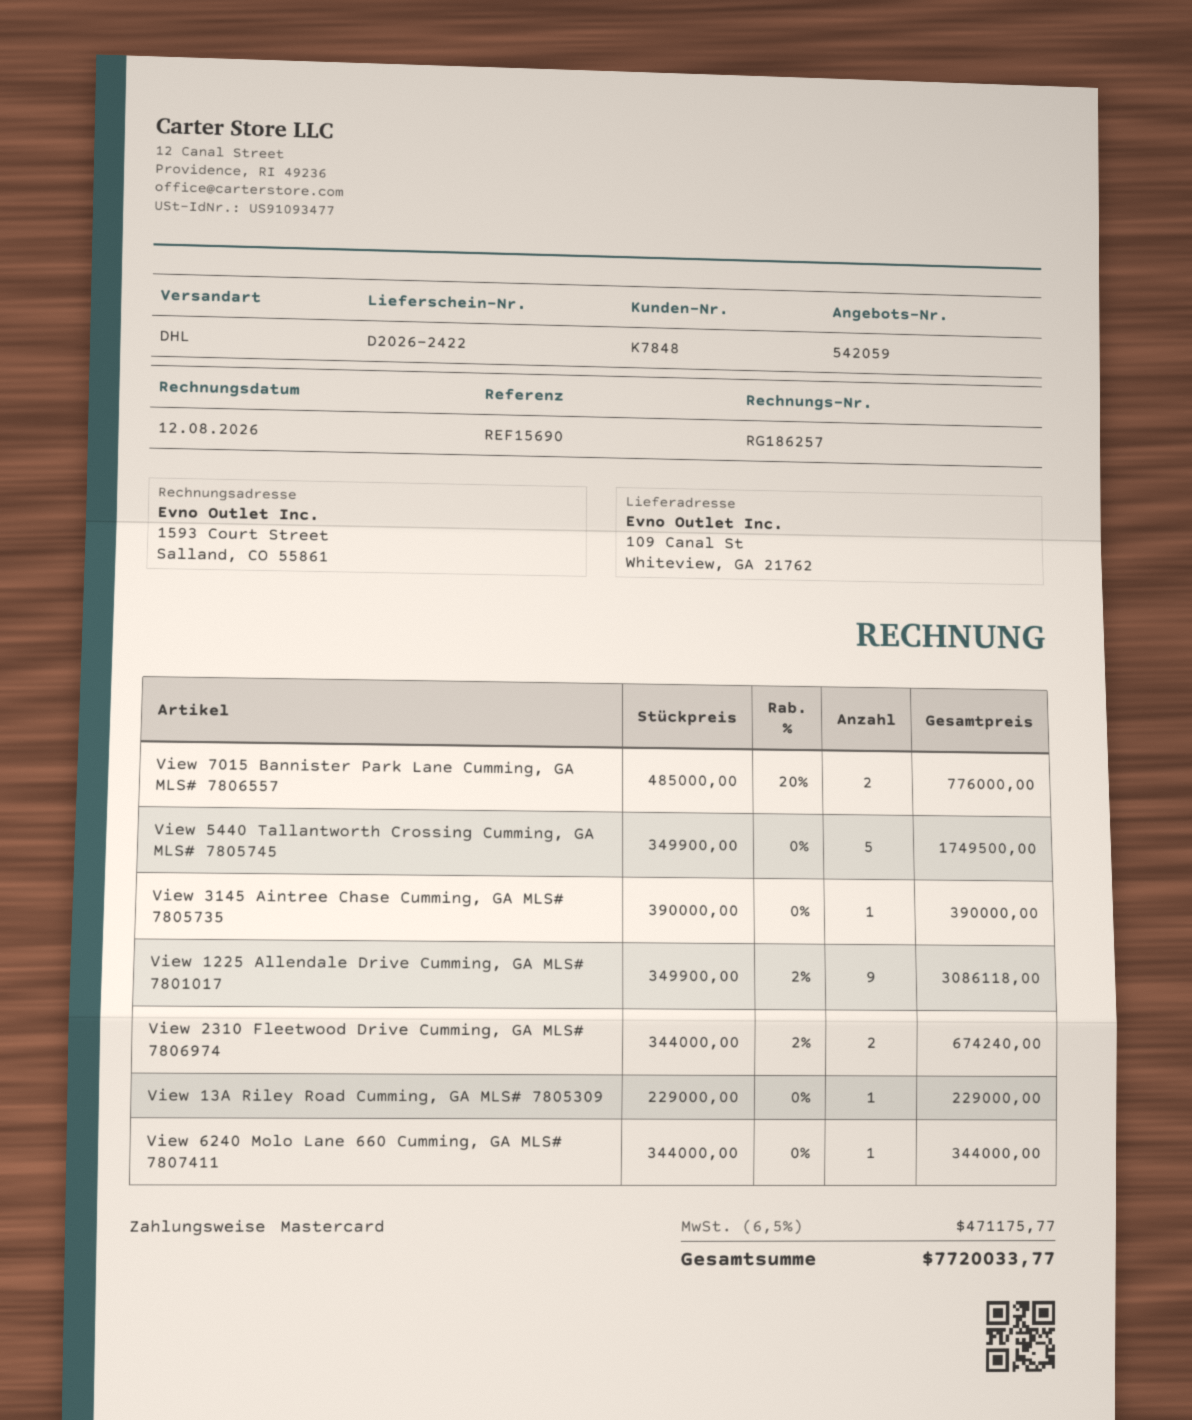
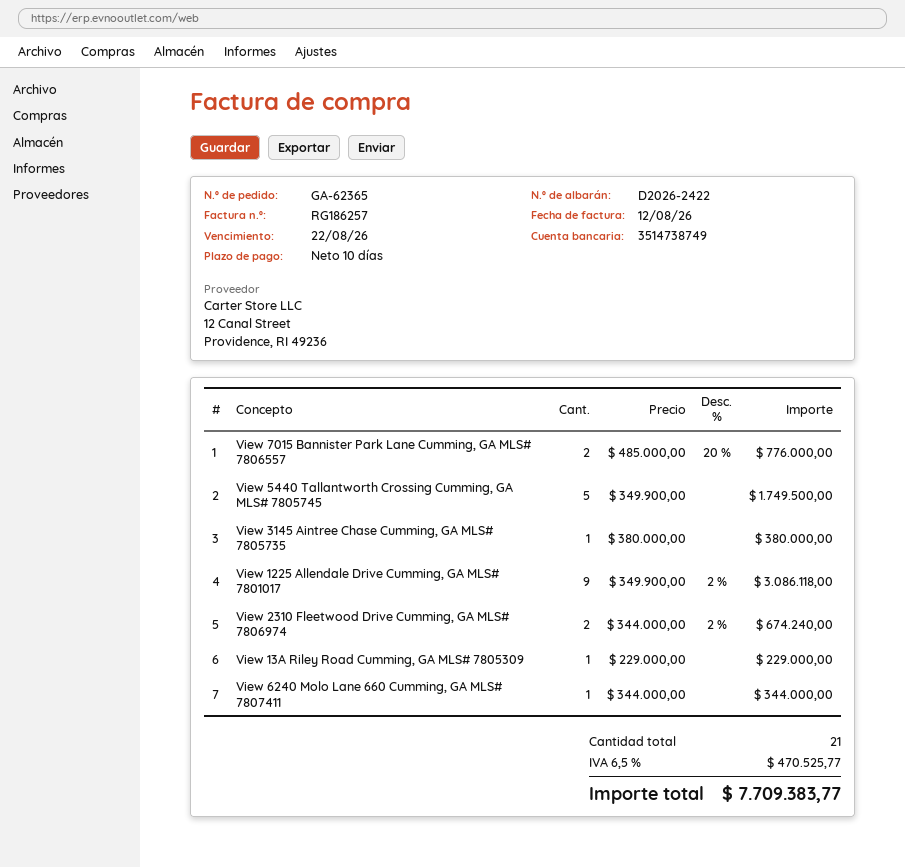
View 3145 Aintree Chase Cumming, GA MLS# 7805735: 1 x 390000.00 = 390000.00 -> 1 x 380000.00 = 380000.00
tax: 6.5% = 471175.77 -> 6.5% = 470525.77
total: 7720033.77 -> 7709383.77

